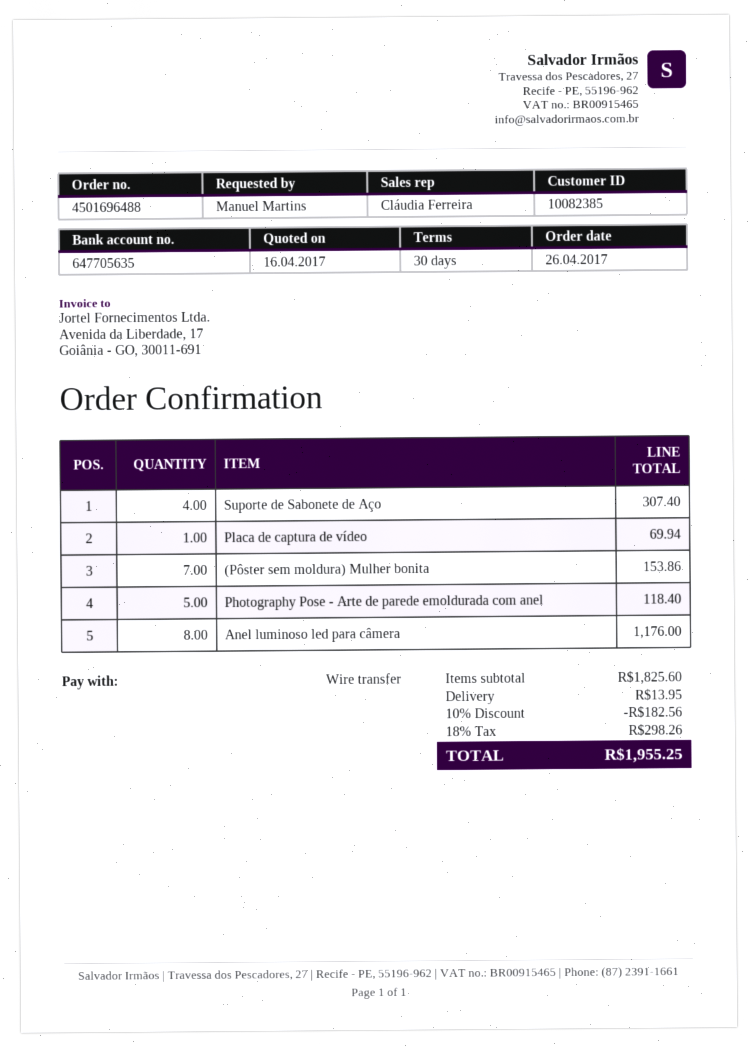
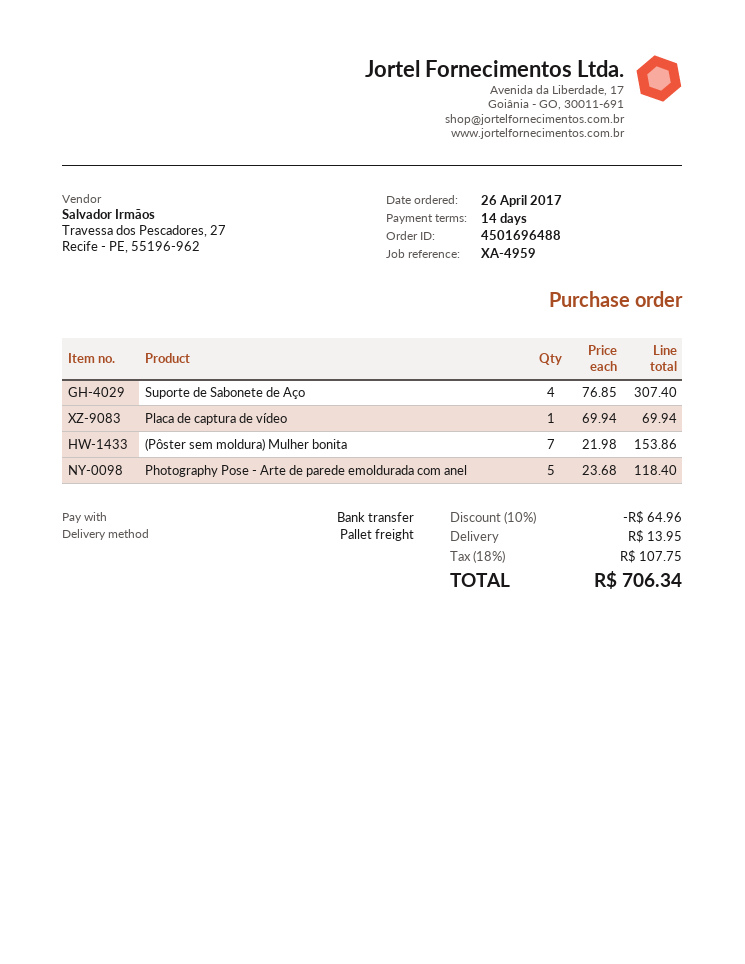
payment terms: 30 days -> 14 days
Anel luminoso led para câmera: 8 for 1176.00 -> none
discount: 10% = 182.56 -> 10% = 64.96
tax: 18% = 298.26 -> 18% = 107.75
total: 1955.25 -> 706.34

